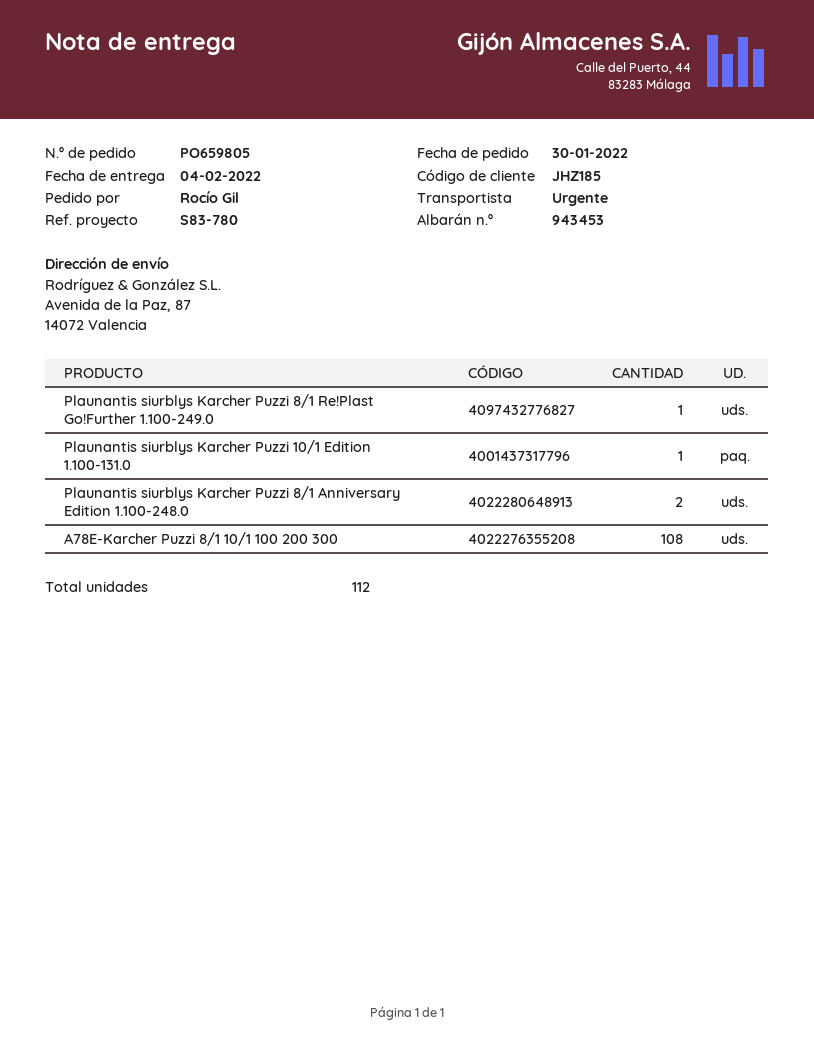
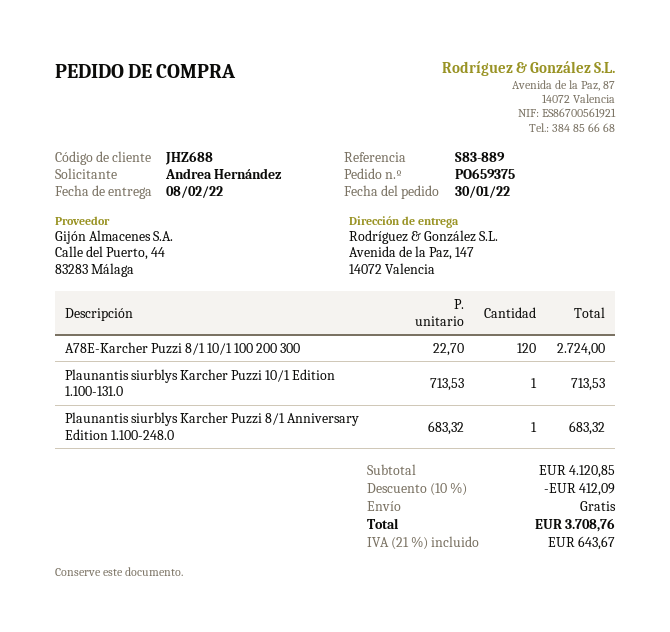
order number: PO659805 -> PO659375
delivery date: 2022-02-04 -> 2022-02-08
customer number: JHZ185 -> JHZ688
reference: S83-780 -> S83-889
ordered by: Rocío Gil -> Andrea Hernández
ship to: Avenida de la Paz, 87, 14072 Valencia -> Avenida de la Paz, 147, 14072 Valencia
Plaunantis siurblys Karcher Puzzi 8/1 Re!Plast Go!Further 1.100-249.0: 1 -> none
Plaunantis siurblys Karcher Puzzi 8/1 Anniversary Edition 1.100-248.0: 2 -> 1
A78E-Karcher Puzzi 8/1 10/1 100 200 300: 108 -> 120

